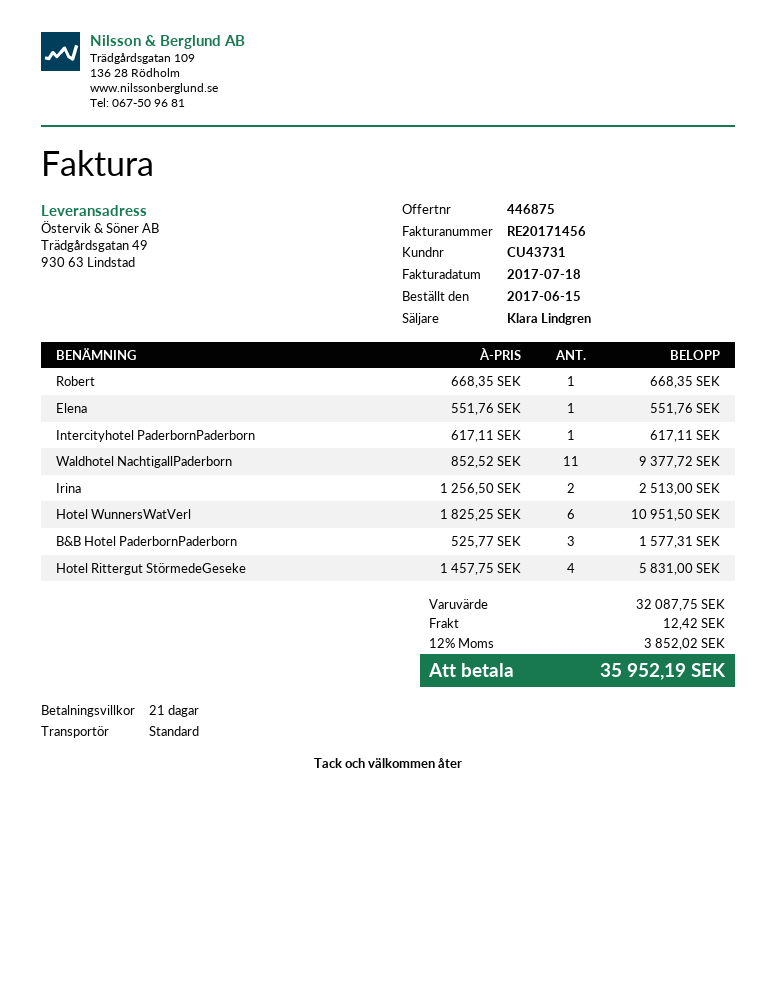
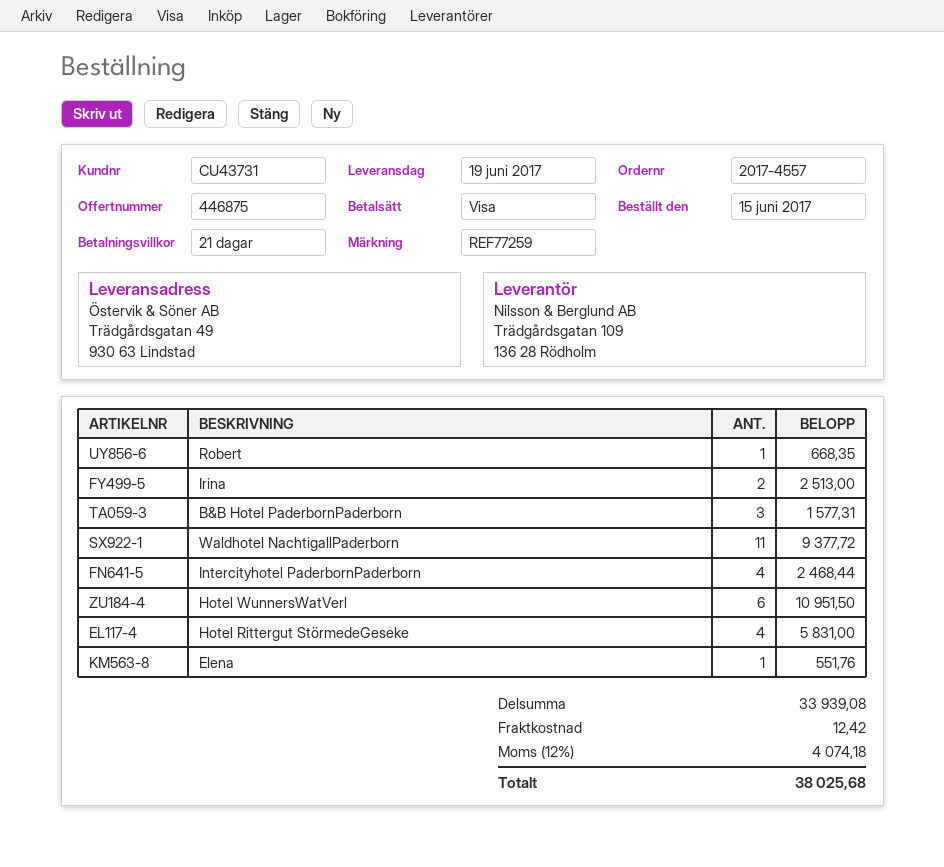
Intercityhotel PaderbornPaderborn: 1 for 617.11 -> 4 for 2468.44
subtotal: 32087.75 -> 33939.08
tax: 12% = 3852.02 -> 12% = 4074.18
total: 35952.19 -> 38025.68

